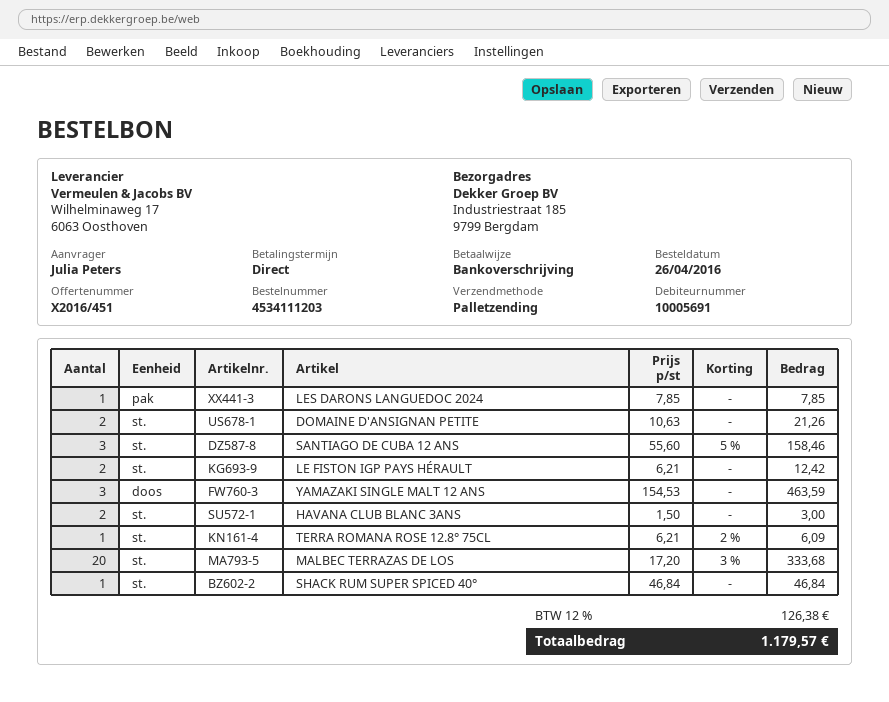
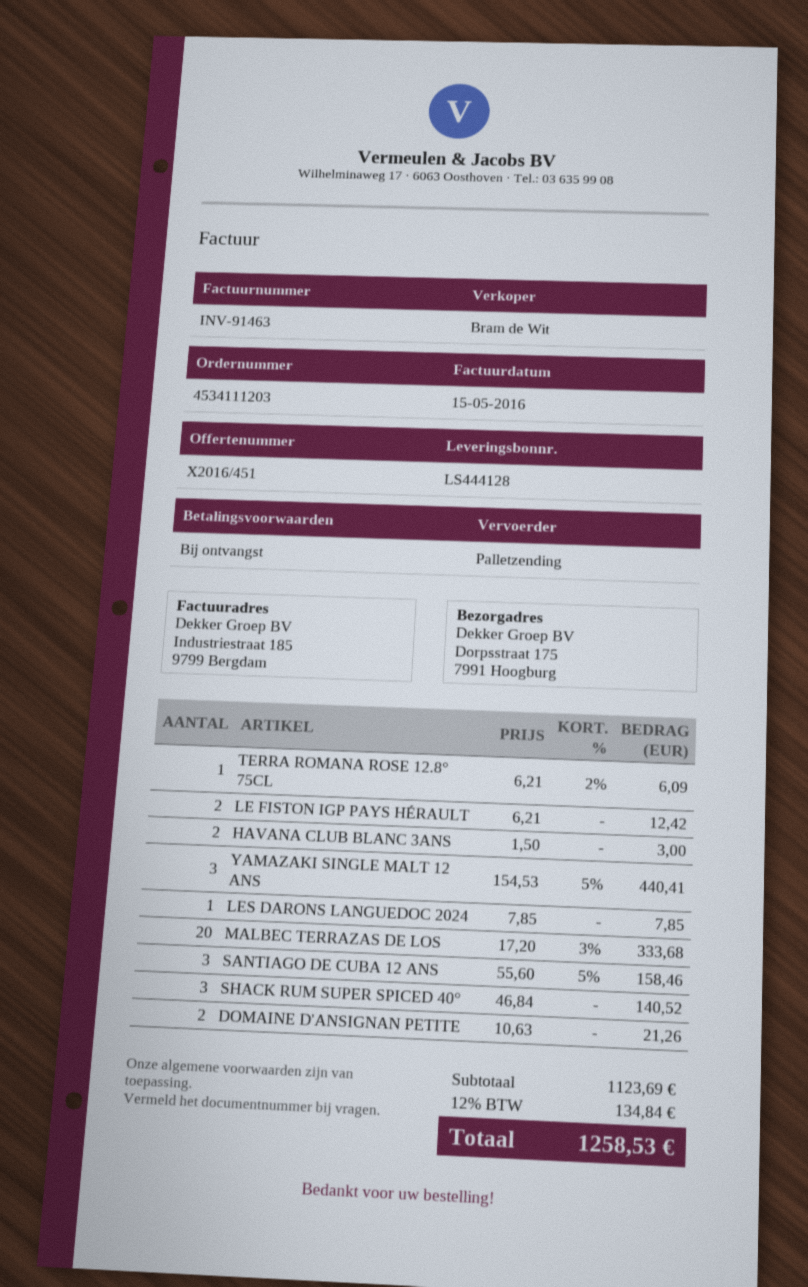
ship to: Industriestraat 185, 9799 Bergdam -> Dorpsstraat 175, 7991 Hoogburg
YAMAZAKI SINGLE MALT 12 ANS: 3 x 154.53 = 463.59 -> 3 x 154.53 - 5% = 440.41
SHACK RUM SUPER SPICED 40°: 1 x 46.84 = 46.84 -> 3 x 46.84 = 140.52
tax: 12% = 126.38 -> 12% = 134.84
total: 1179.57 -> 1258.53

